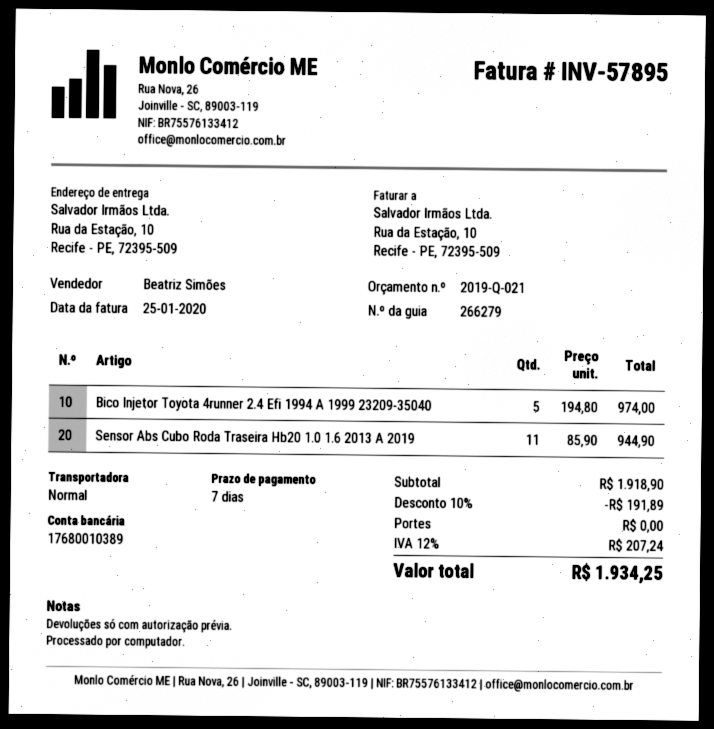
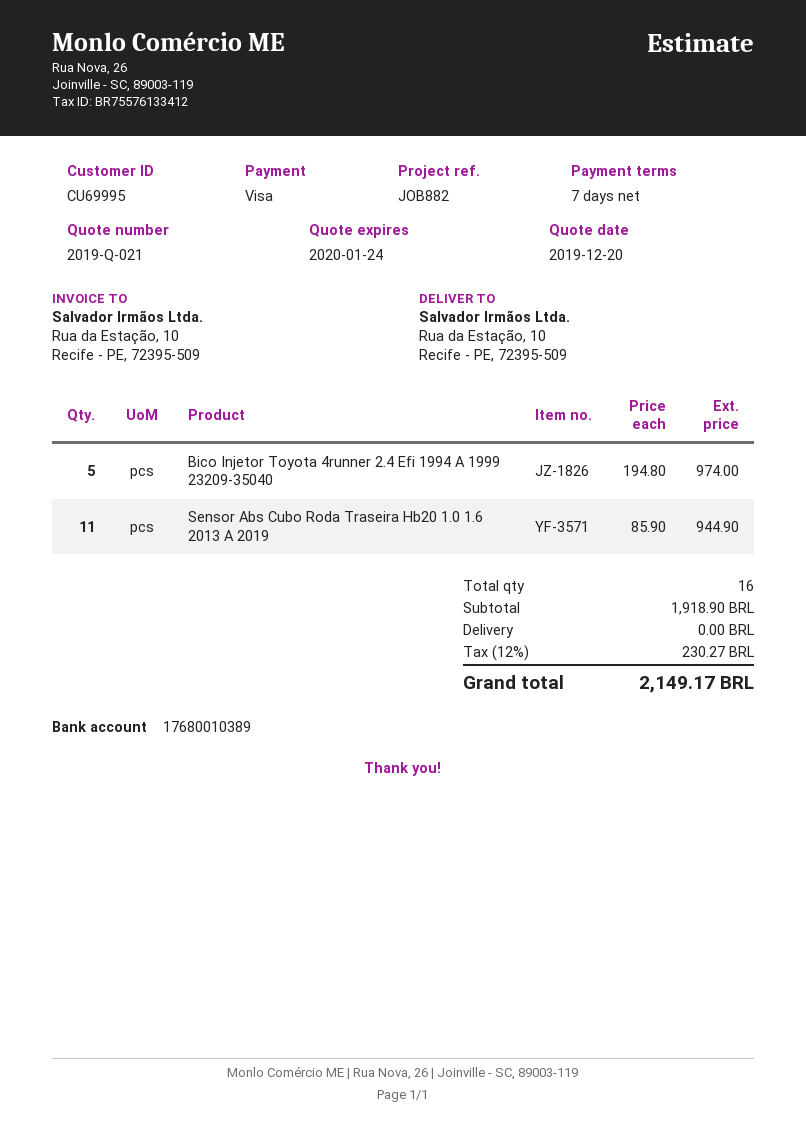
discount: 10% = 191.89 -> none
tax: 12% = 207.24 -> 12% = 230.27
total: 1934.25 -> 2149.17

